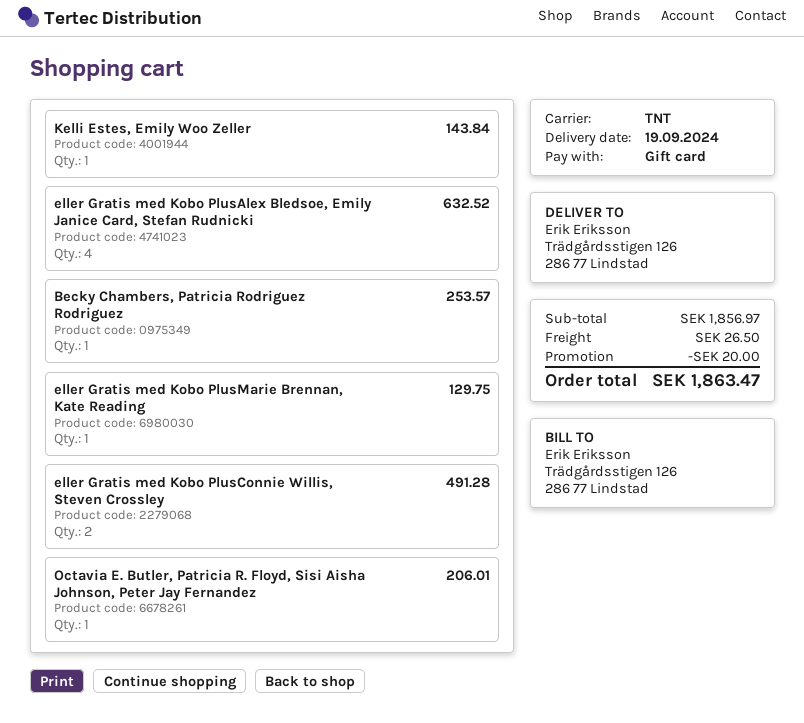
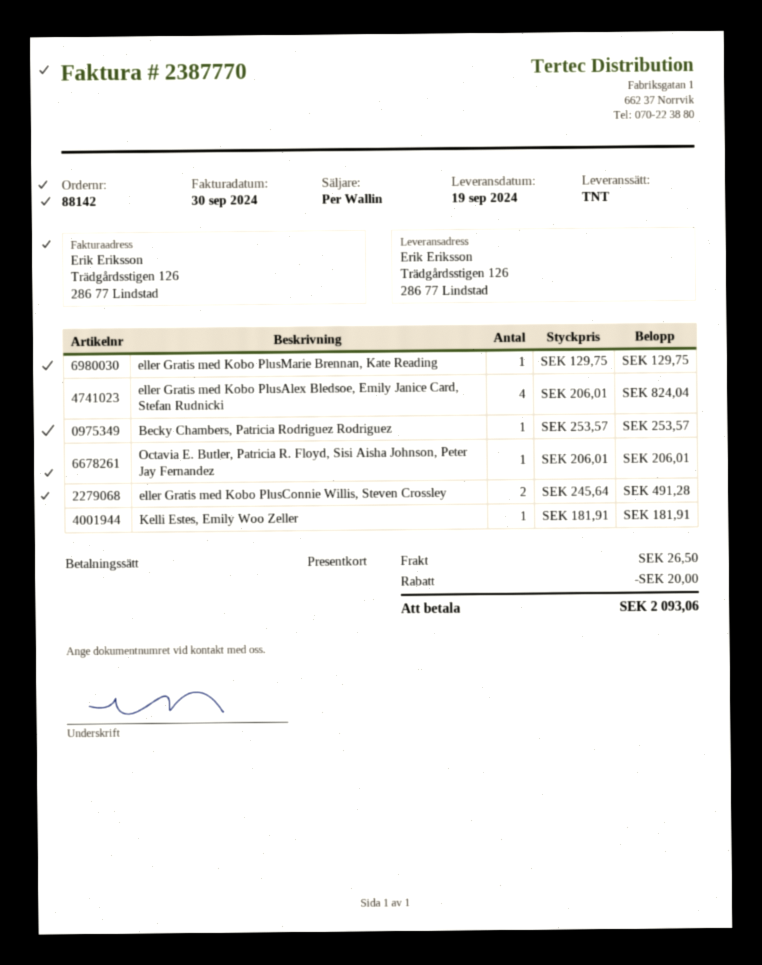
Kelli Estes, Emily Woo Zeller: 1 for 143.84 -> 1 for 181.91
eller Gratis med Kobo PlusAlex Bledsoe, Emily Janice Card, Stefan Rudnicki: 4 for 632.52 -> 4 for 824.04
total: 1863.47 -> 2093.06

